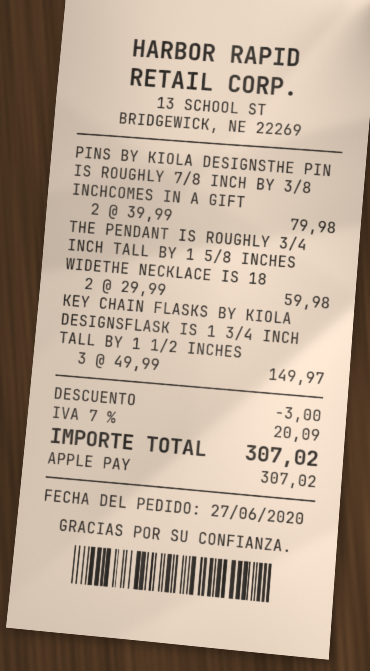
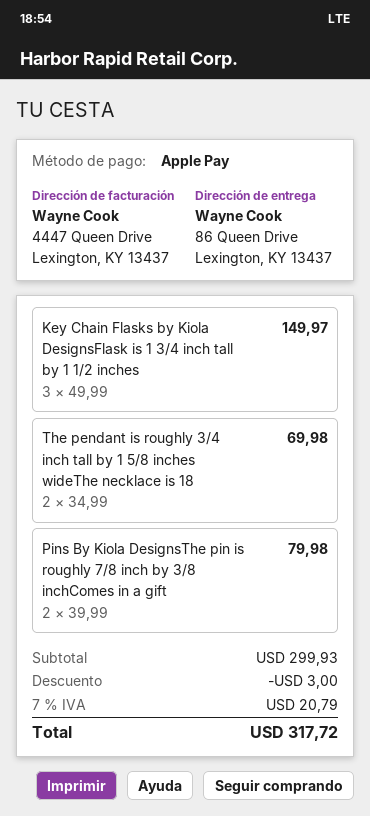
THE PENDANT IS ROUGHLY 3/4 INCH TALL BY 1 5/8 INCHES WIDETHE NECKLACE IS 18: 2 x 29.99 = 59.98 -> 2 x 34.99 = 69.98
tax: 7% = 20.09 -> 7% = 20.79
total: 307.02 -> 317.72

